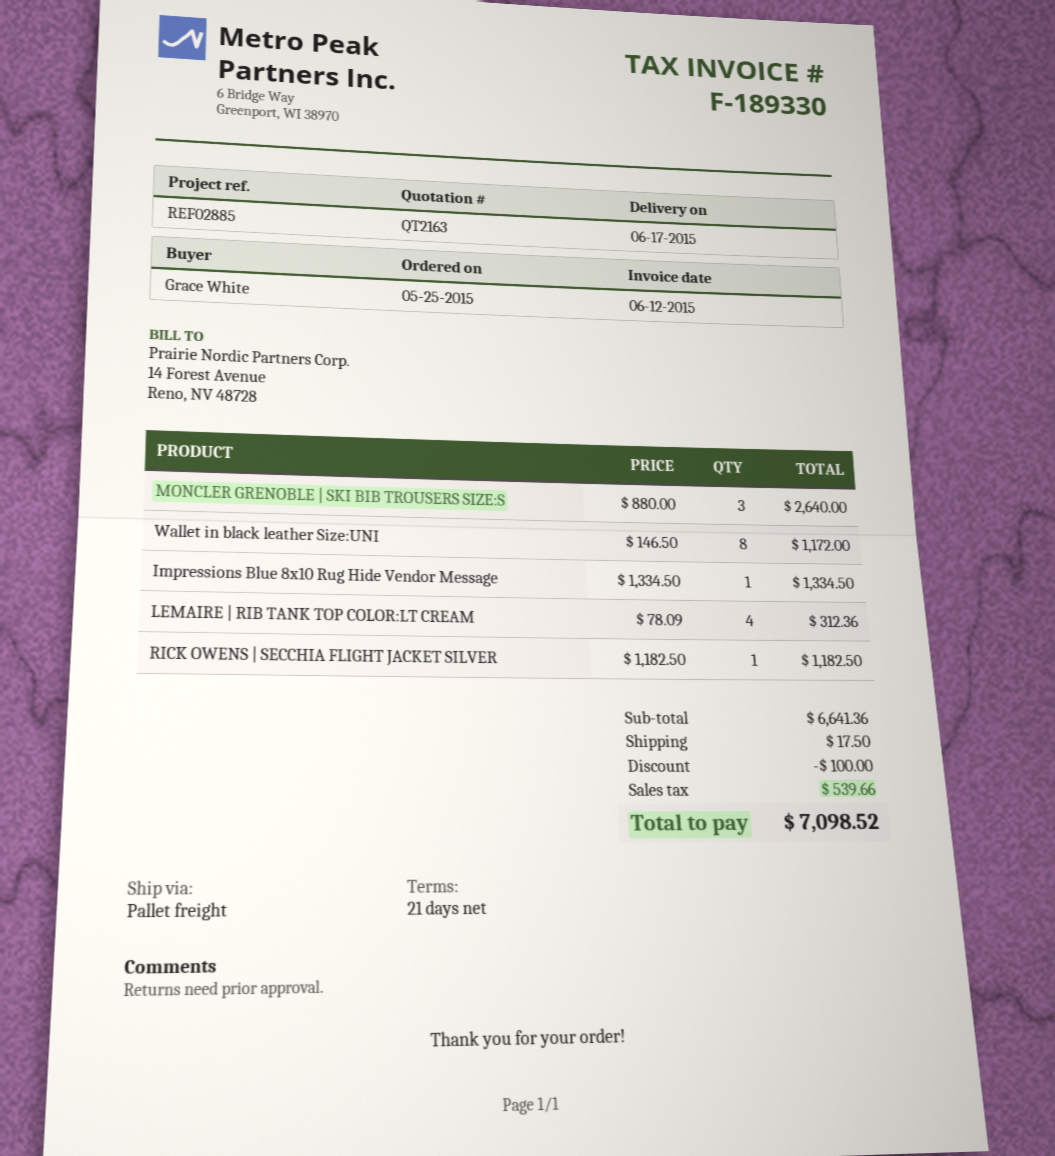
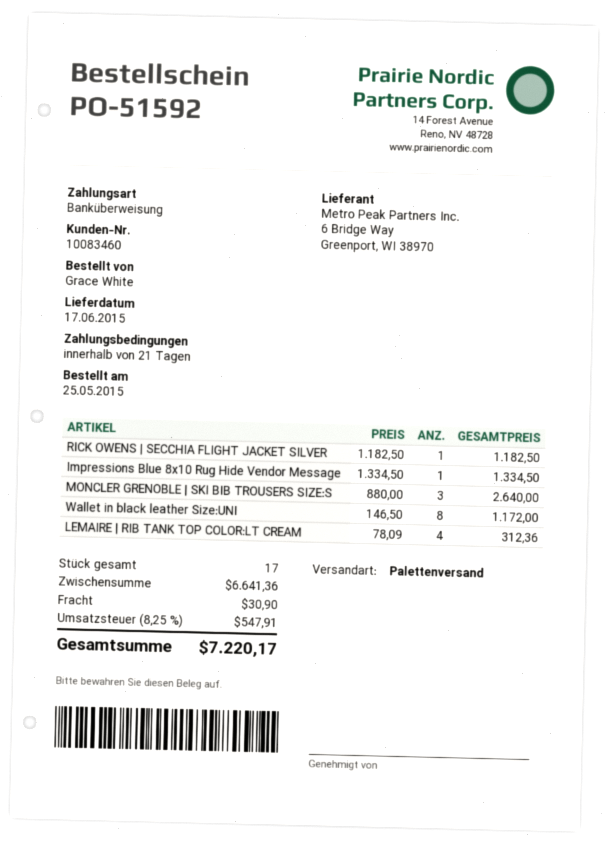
discount: 100.00 -> none
shipping: 17.50 -> 30.90
tax: 539.66 -> 547.91
total: 7098.52 -> 7220.17

